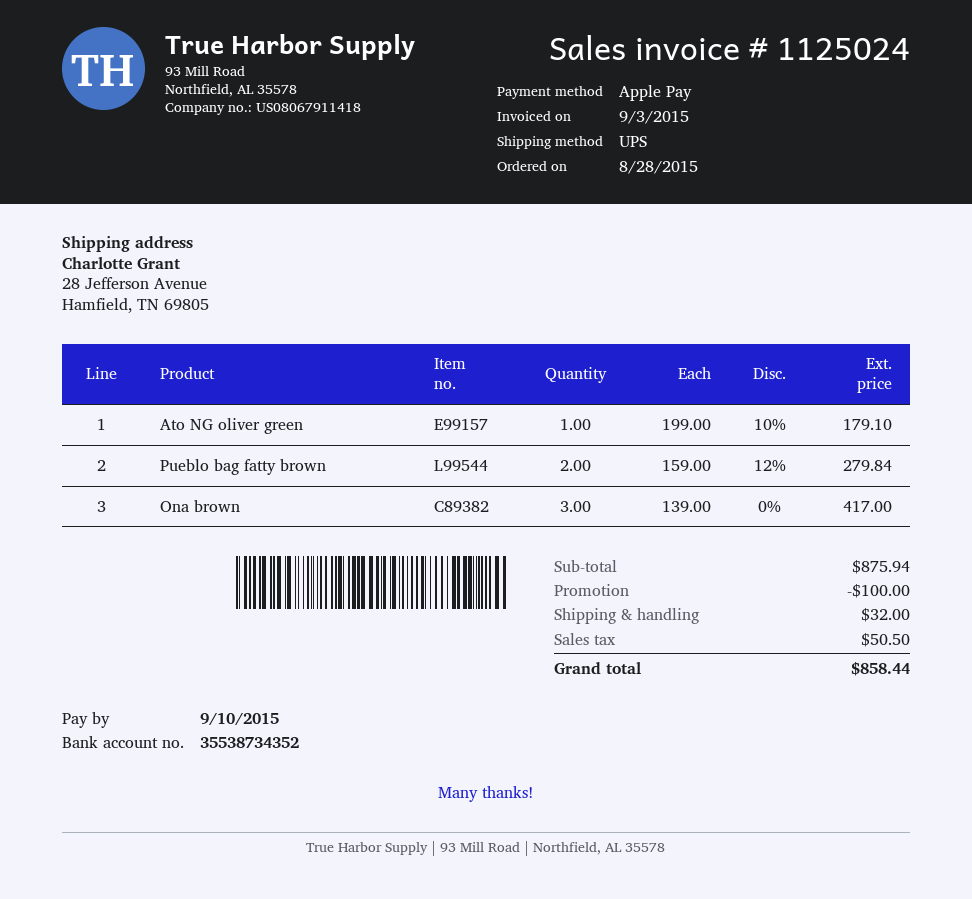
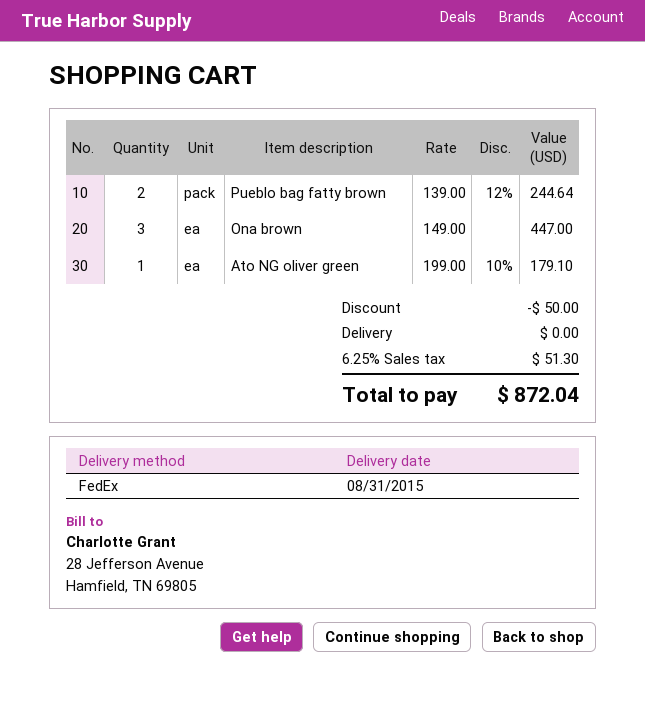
shipping method: UPS -> FedEx
Pueblo bag fatty brown: 2 x 159.00 - 12% = 279.84 -> 2 x 139.00 - 12% = 244.64
Ona brown: 3 x 139.00 = 417.00 -> 3 x 149.00 = 447.00
discount: 100.00 -> 50.00
shipping: 32.00 -> 0.00
tax: 50.50 -> 51.30
total: 858.44 -> 872.04

